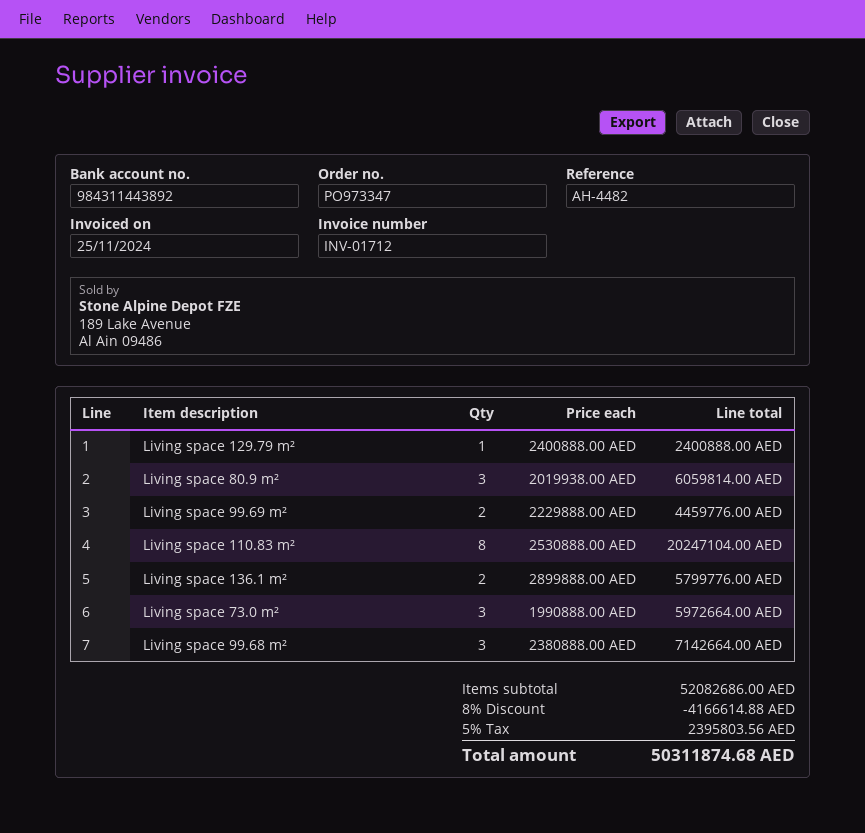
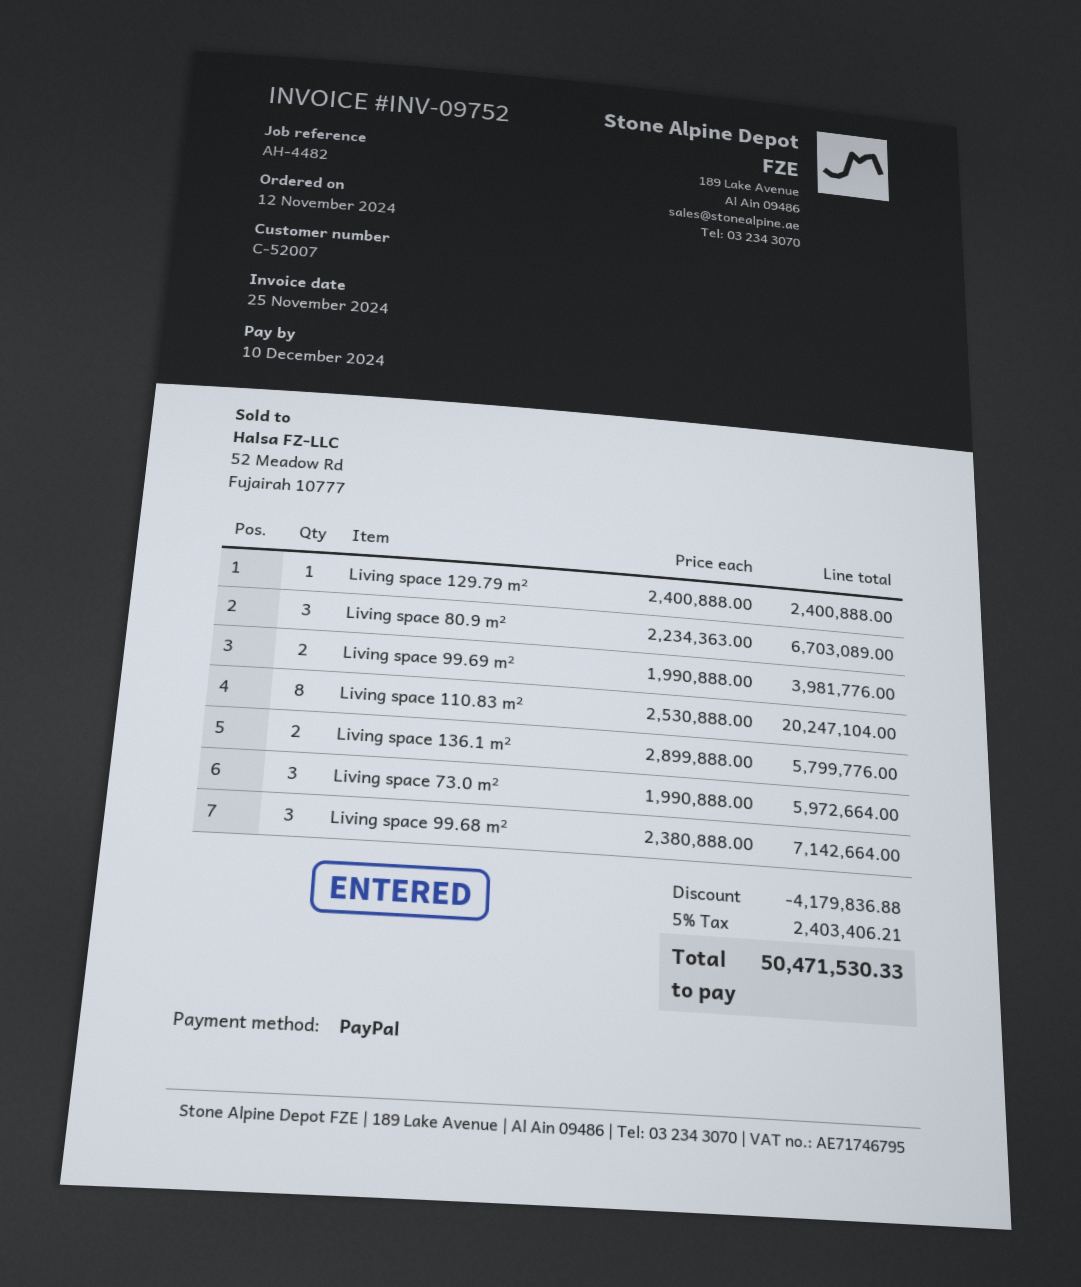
invoice number: INV-01712 -> INV-09752
Living space 80.9 m²: 3 x 2019938.00 = 6059814.00 -> 3 x 2234363.00 = 6703089.00
Living space 99.69 m²: 2 x 2229888.00 = 4459776.00 -> 2 x 1990888.00 = 3981776.00
discount: 4166614.88 -> 4179836.88
tax: 5% = 2395803.56 -> 5% = 2403406.21
total: 50311874.68 -> 50471530.33

